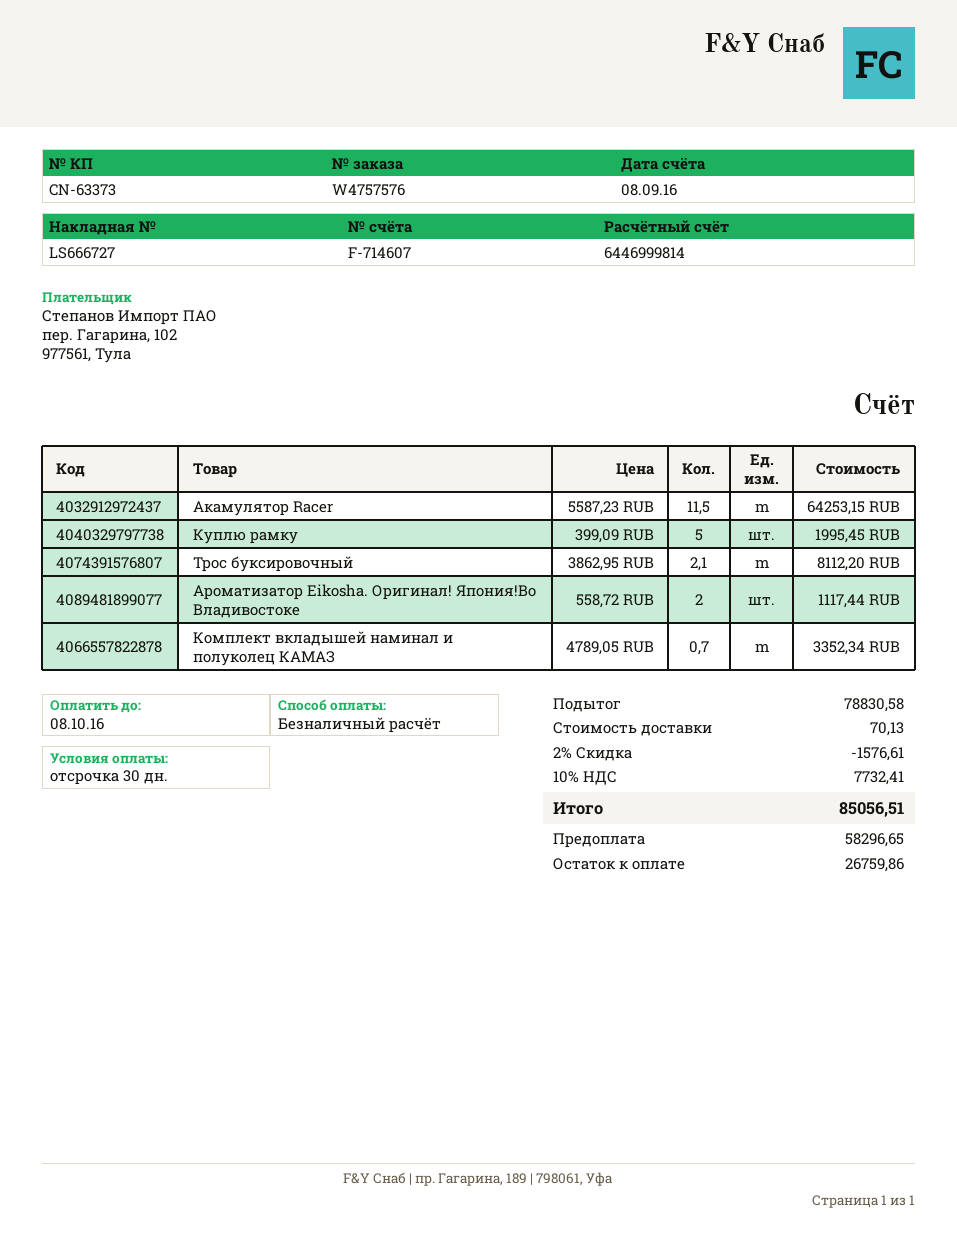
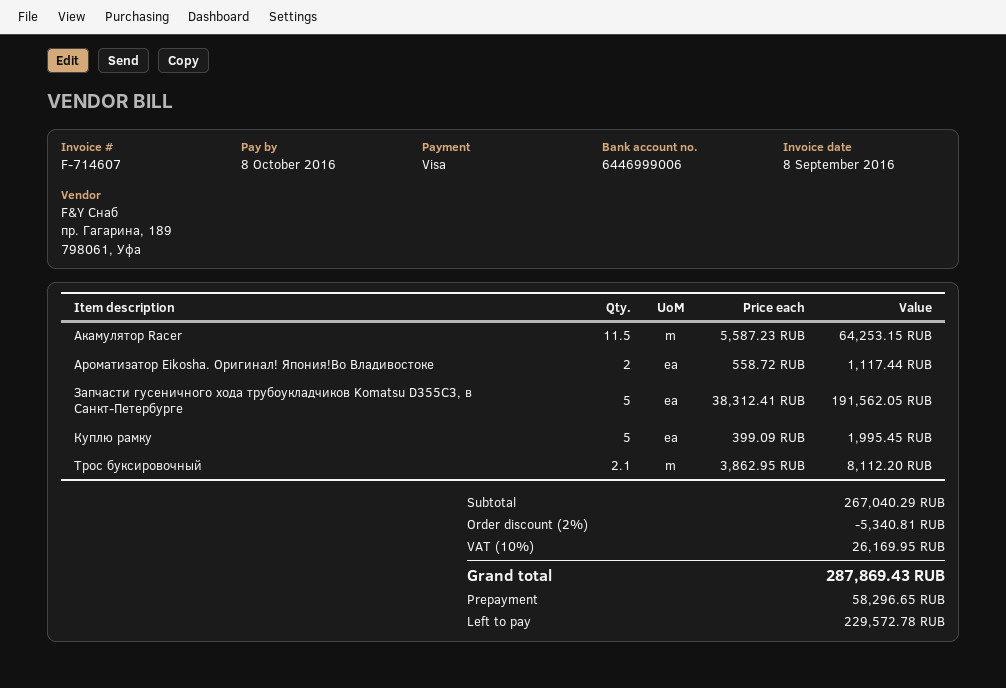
payment method: bank transfer -> Visa
bank account: 6446999814 -> 6446999006
Комплект вкладышей наминал и полуколец КАМАЗ: 0.7 x 4789.05 = 3352.34 -> none
Запчасти гусеничного хода трубоукладчиков Komatsu D355C3, в Санкт-Петербурге: none -> 5 x 38312.41 = 191562.05
subtotal: 78830.58 -> 267040.29
discount: 2% = 1576.61 -> 2% = 5340.81
shipping: 70.13 -> none
tax: 10% = 7732.41 -> 10% = 26169.95
total: 85056.51 -> 287869.43
balance: 26759.86 -> 229572.78

